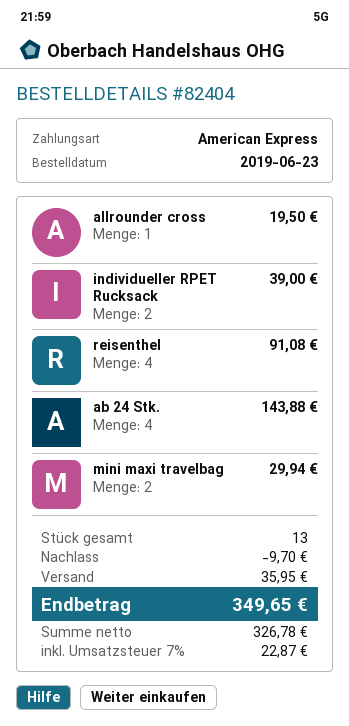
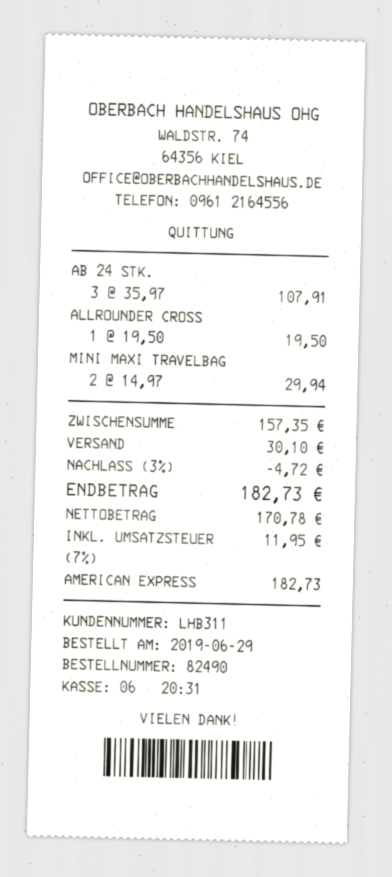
order number: 82404 -> 82490
order date: 2019-06-23 -> 2019-06-29
individueller RPET Rucksack: 2 for 39.00 -> none
reisenthel: 4 for 91.08 -> none
ab 24 Stk.: 4 for 143.88 -> 3 for 107.91
discount: 9.70 -> 4.72
shipping: 35.95 -> 30.10
net: 326.78 -> 170.78
tax: 7% = 22.87 -> 7% = 11.95
total: 349.65 -> 182.73

